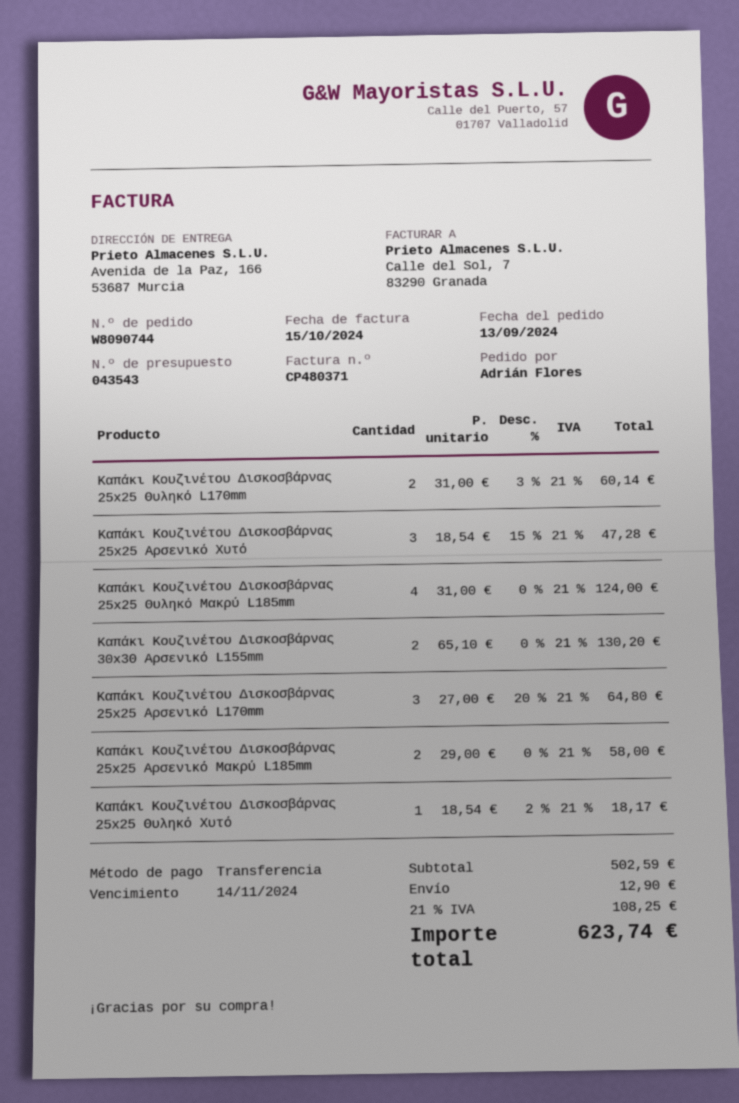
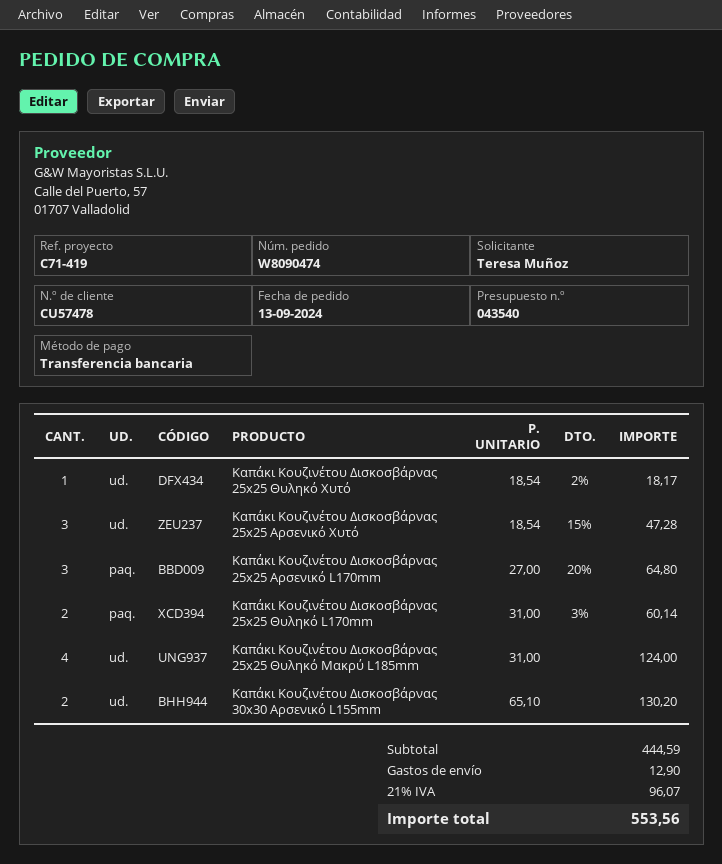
quote number: 043543 -> 043540
order number: W8090744 -> W8090474
ordered by: Adrián Flores -> Teresa Muñoz
Καπάκι Κουζινέτου Δισκοσβάρνας 25x25 Αρσενικό Μακρύ L185mm: 2 x 29.00 = 58.00 -> none
subtotal: 502.59 -> 444.59
tax: 21% = 108.25 -> 21% = 96.07
total: 623.74 -> 553.56

